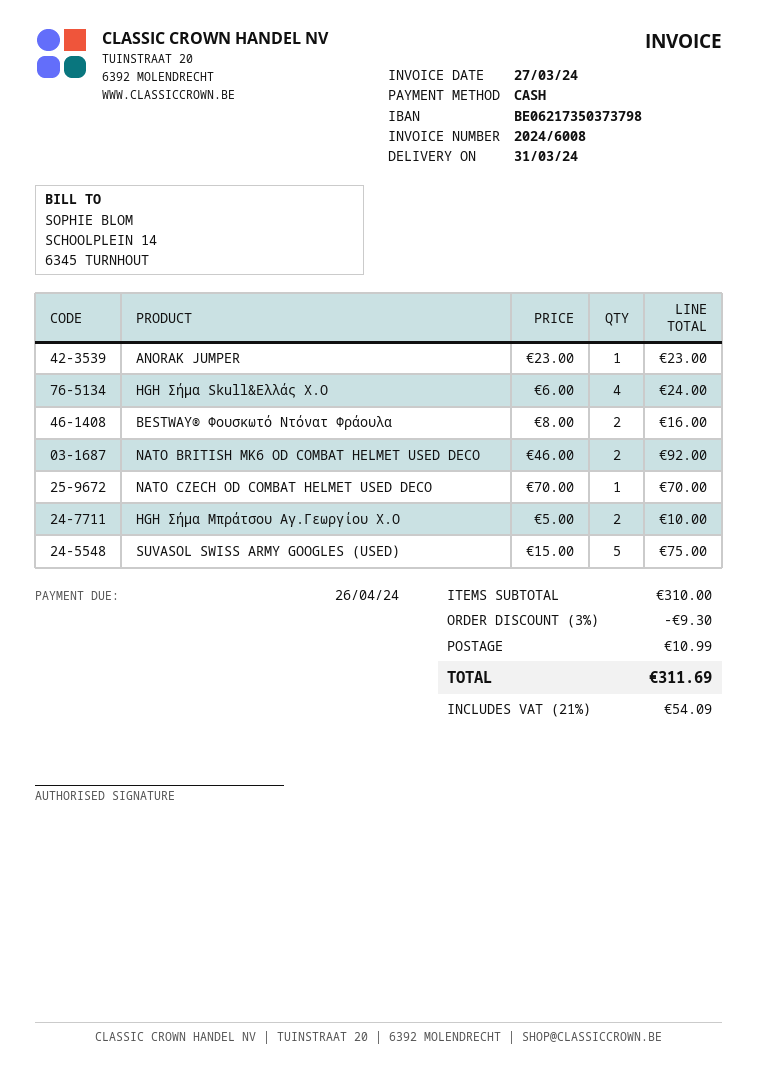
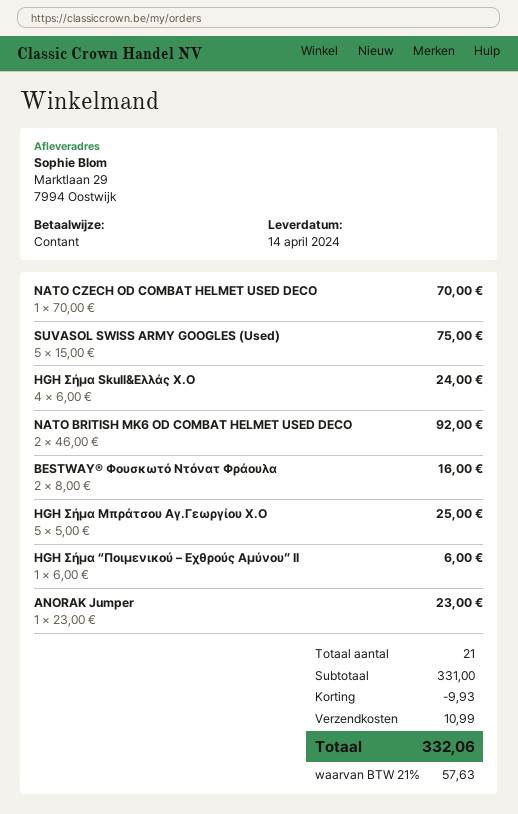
delivery date: 2024-03-31 -> 2024-04-14
HGH Σήμα Μπράτσου Αγ.Γεωργίου Χ.Ο: 2 x 5.00 = 10.00 -> 5 x 5.00 = 25.00
HGH Σήμα “Ποιμενικού – Εχθρούς Αμύνου” ΙΙ: none -> 1 x 6.00 = 6.00
subtotal: 310.00 -> 331.00
discount: 9.30 -> 9.93
tax: 21% = 54.09 -> 21% = 57.63
total: 311.69 -> 332.06

